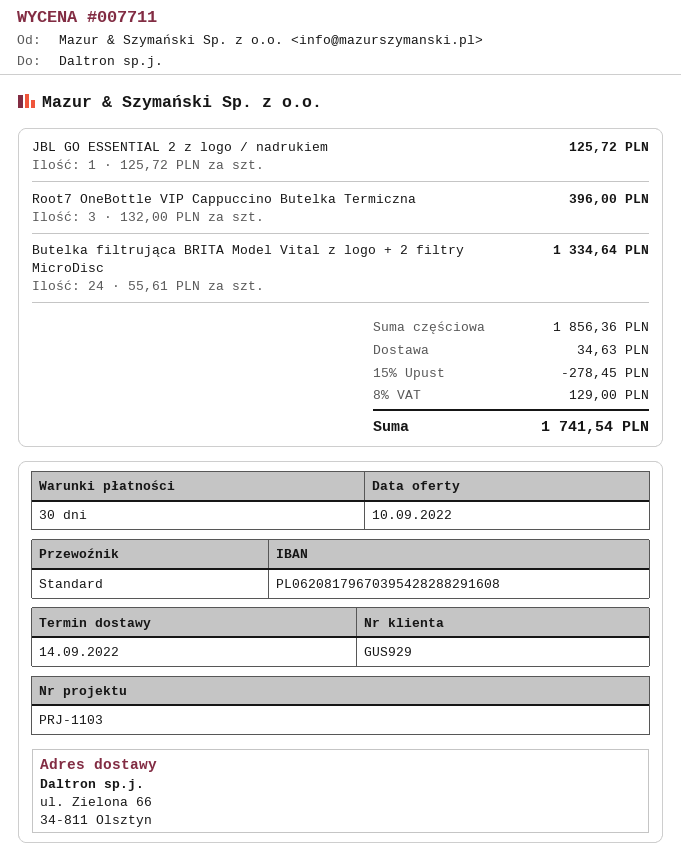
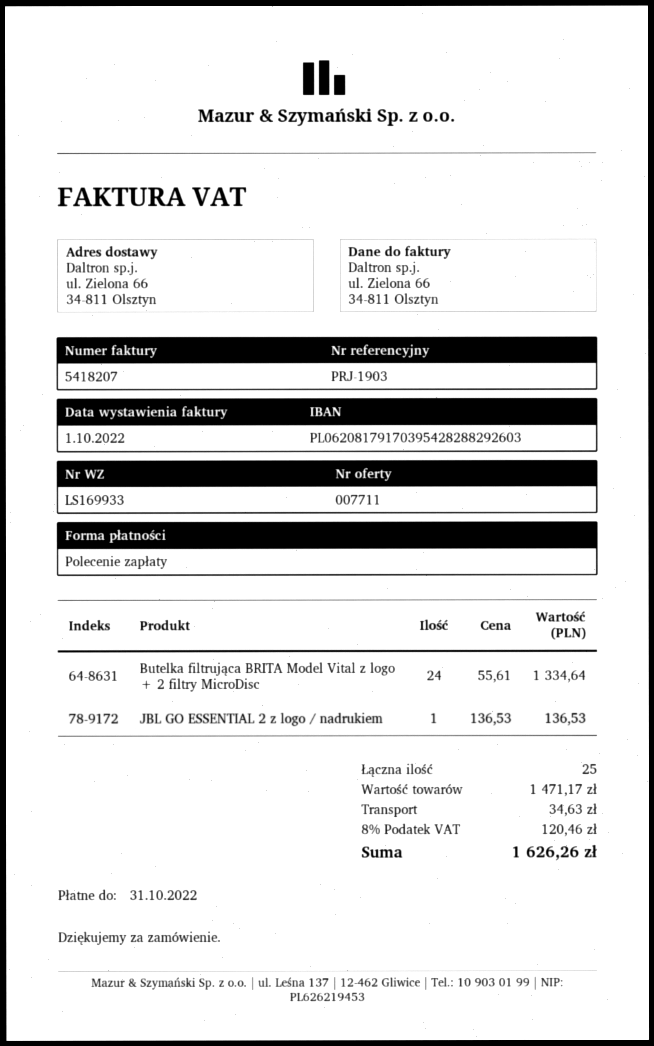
reference: PRJ-1103 -> PRJ-1903
bank account: PL06208179670395428288291608 -> PL06208179170395428288292603
JBL GO ESSENTIAL 2 z logo / nadrukiem: 1 x 125.72 = 125.72 -> 1 x 136.53 = 136.53
Root7 OneBottle VIP Cappuccino Butelka Termiczna: 3 x 132.00 = 396.00 -> none
subtotal: 1856.36 -> 1471.17
discount: 15% = 278.45 -> none
tax: 8% = 129.00 -> 8% = 120.46
total: 1741.54 -> 1626.26

